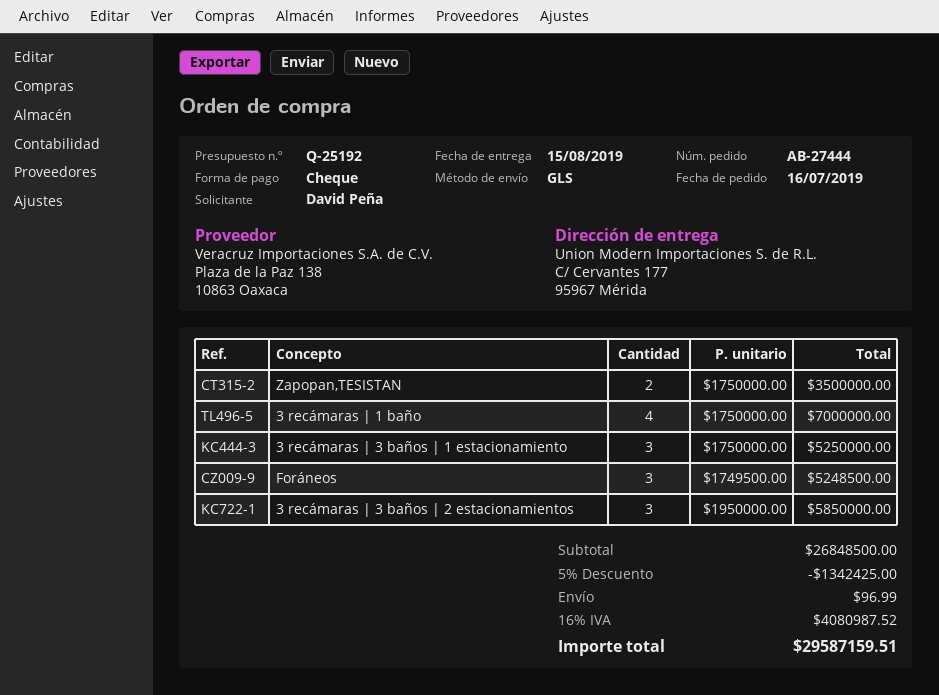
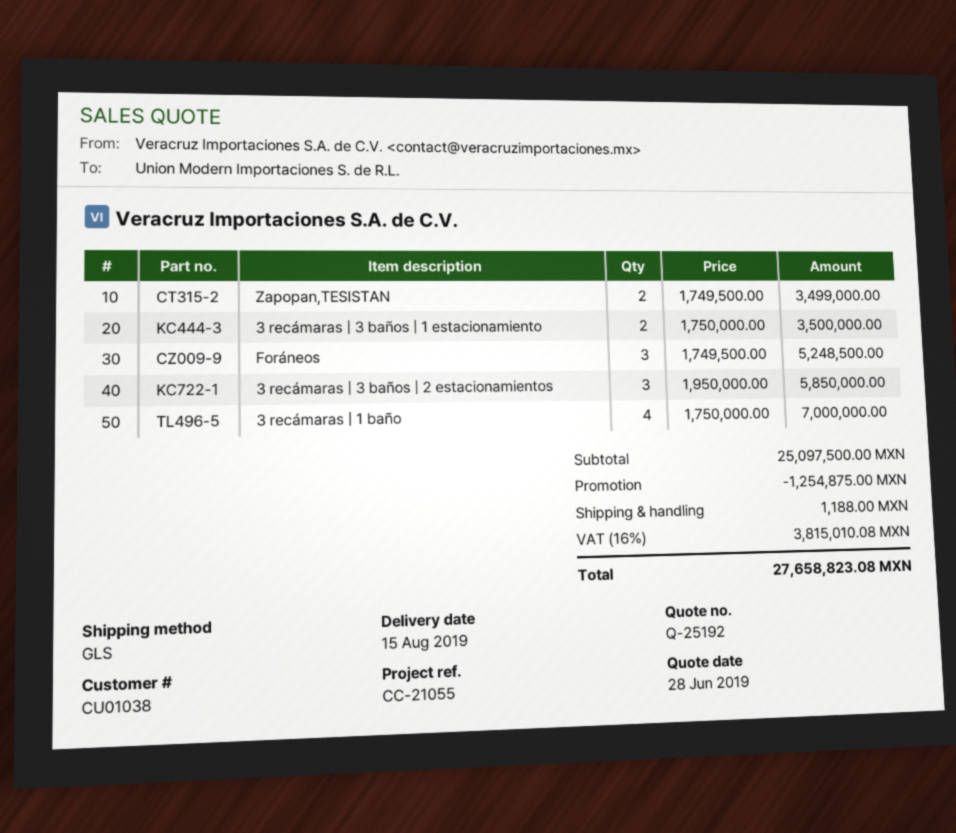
Zapopan,TESISTAN: 2 x 1750000.00 = 3500000.00 -> 2 x 1749500.00 = 3499000.00
3 recámaras | 3 baños | 1 estacionamiento: 3 x 1750000.00 = 5250000.00 -> 2 x 1750000.00 = 3500000.00
subtotal: 26848500.00 -> 25097500.00
discount: 1342425.00 -> 1254875.00
shipping: 96.99 -> 1188.00
tax: 16% = 4080987.52 -> 16% = 3815010.08
total: 29587159.51 -> 27658823.08

